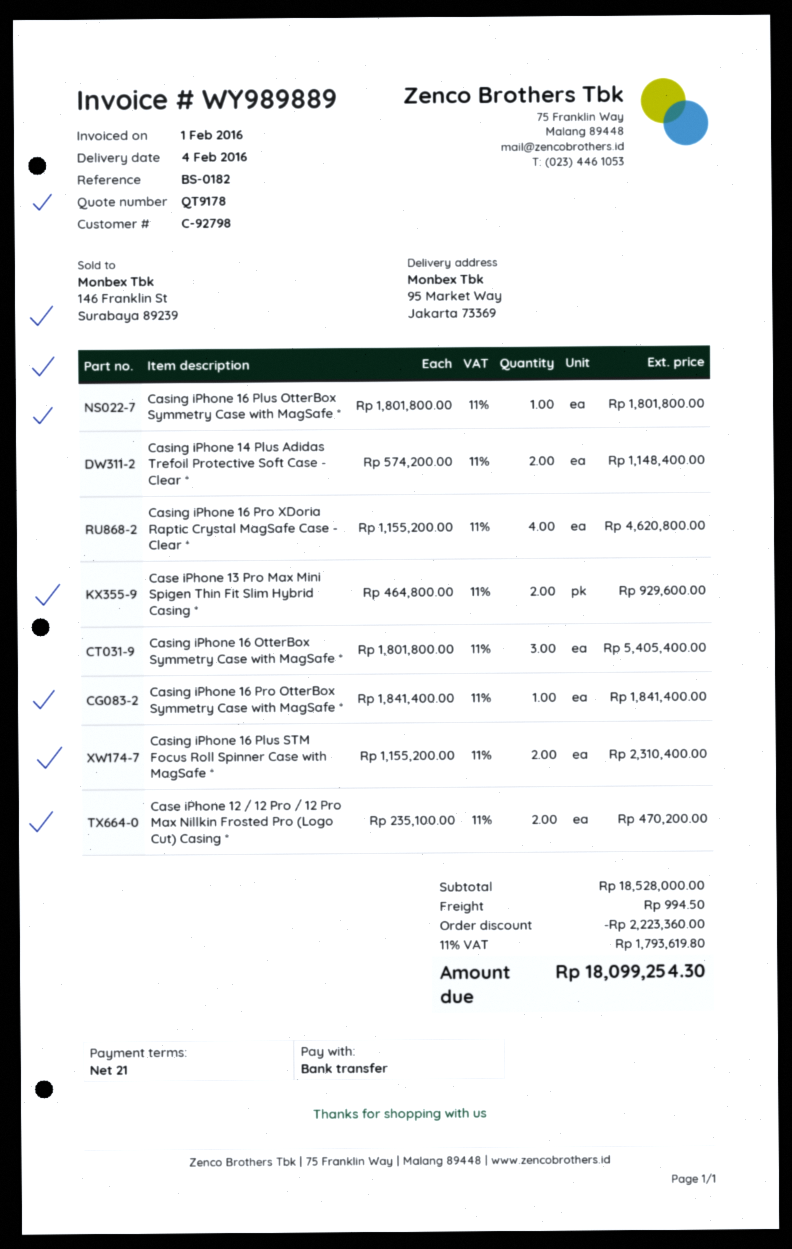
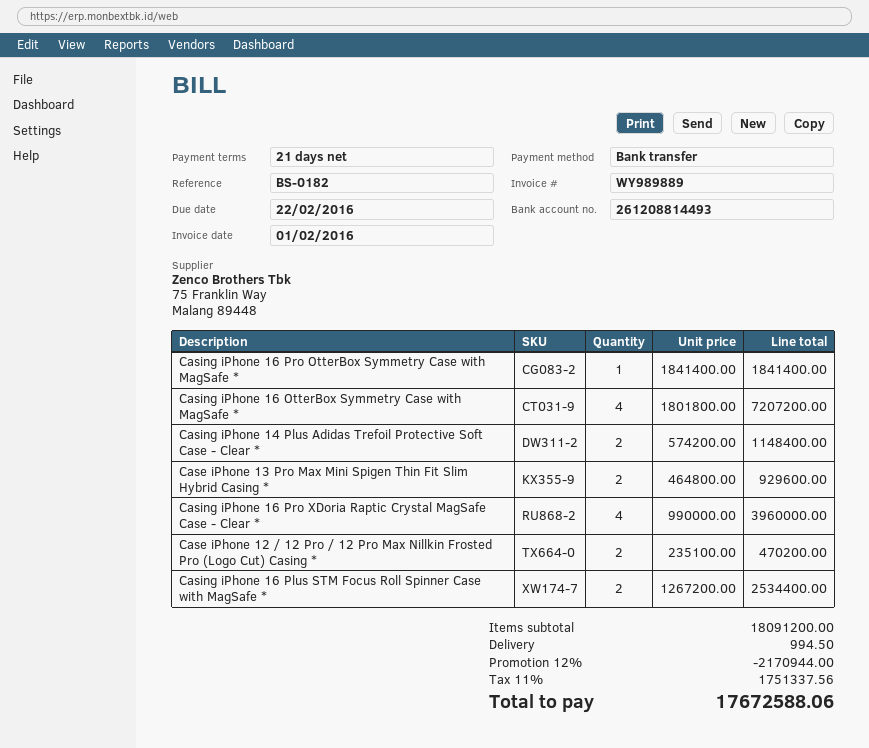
Casing iPhone 16 Plus OtterBox Symmetry Case with MagSafe *: 1 x 1801800.00 = 1801800.00 -> none
Casing iPhone 16 Pro XDoria Raptic Crystal MagSafe Case - Clear *: 4 x 1155200.00 = 4620800.00 -> 4 x 990000.00 = 3960000.00
Casing iPhone 16 OtterBox Symmetry Case with MagSafe *: 3 x 1801800.00 = 5405400.00 -> 4 x 1801800.00 = 7207200.00
Casing iPhone 16 Plus STM Focus Roll Spinner Case with MagSafe *: 2 x 1155200.00 = 2310400.00 -> 2 x 1267200.00 = 2534400.00
subtotal: 18528000.00 -> 18091200.00
discount: 2223360.00 -> 2170944.00
tax: 11% = 1793619.80 -> 11% = 1751337.56
total: 18099254.30 -> 17672588.06

